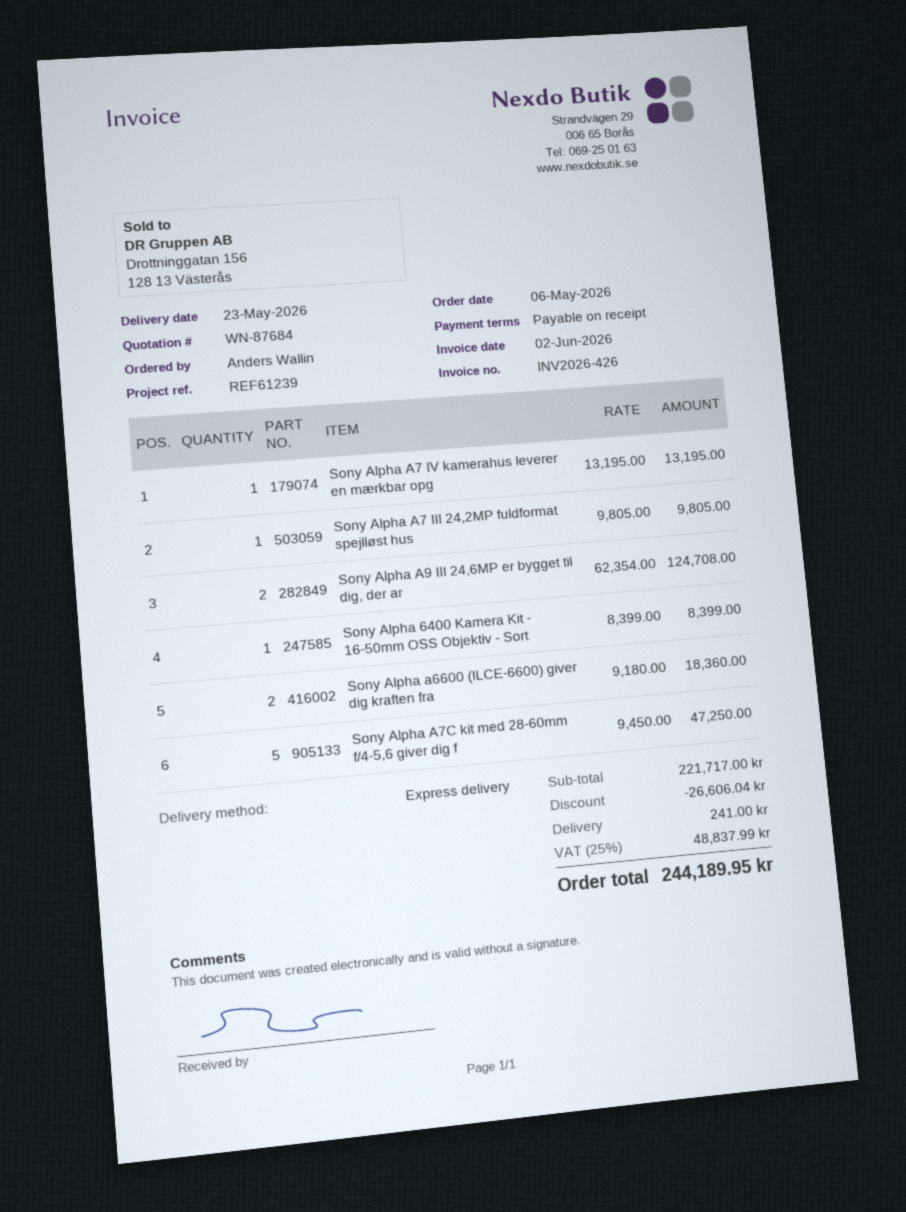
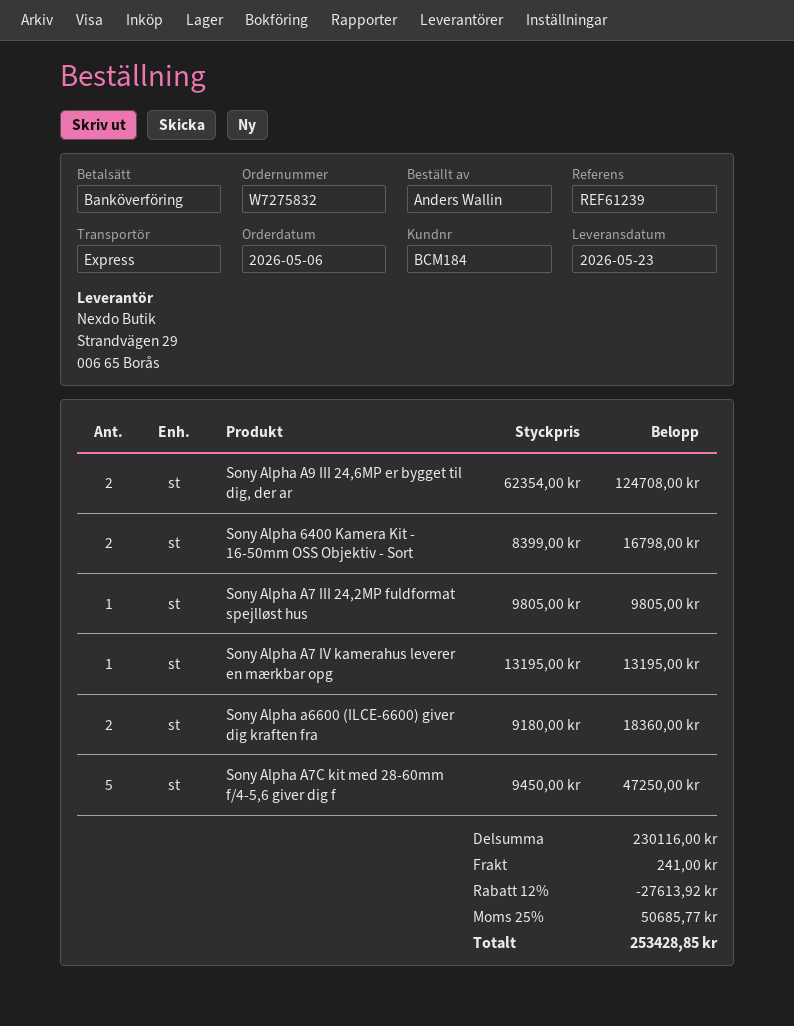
Sony Alpha 6400 Kamera Kit - 16-50mm OSS Objektiv - Sort: 1 x 8399.00 = 8399.00 -> 2 x 8399.00 = 16798.00
subtotal: 221717.00 -> 230116.00
discount: 26606.04 -> 27613.92
tax: 25% = 48837.99 -> 25% = 50685.77
total: 244189.95 -> 253428.85

